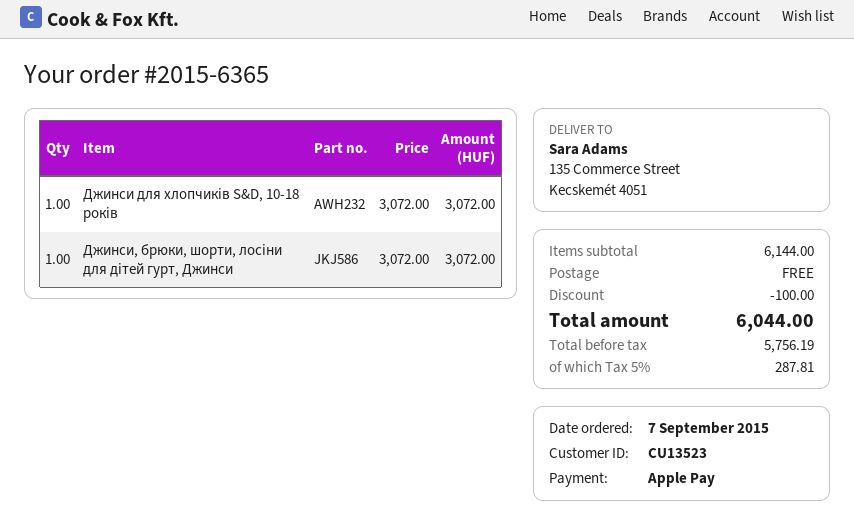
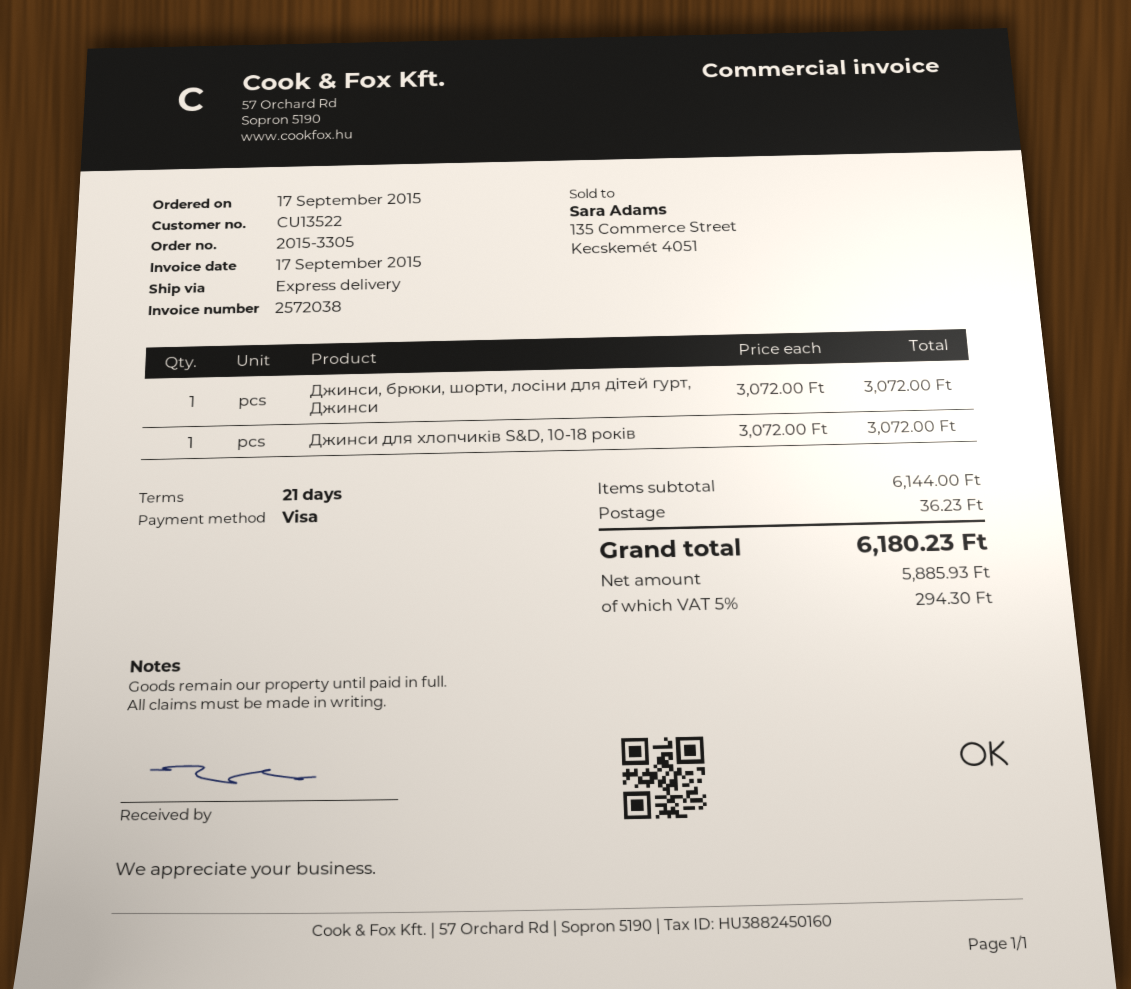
order number: 2015-6365 -> 2015-3305
order date: 2015-09-07 -> 2015-09-17
customer number: CU13523 -> CU13522
payment method: Apple Pay -> Visa
discount: 100.00 -> none
shipping: 0.00 -> 36.23
net: 5756.19 -> 5885.93
tax: 5% = 287.81 -> 5% = 294.30
total: 6044.00 -> 6180.23

